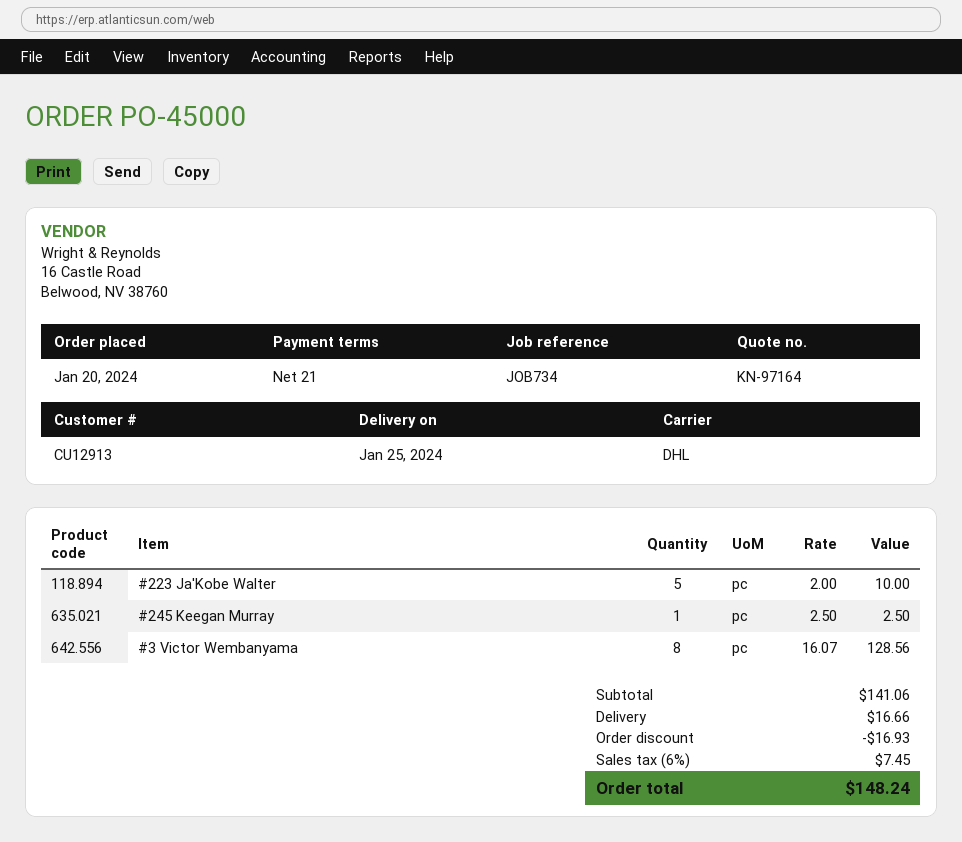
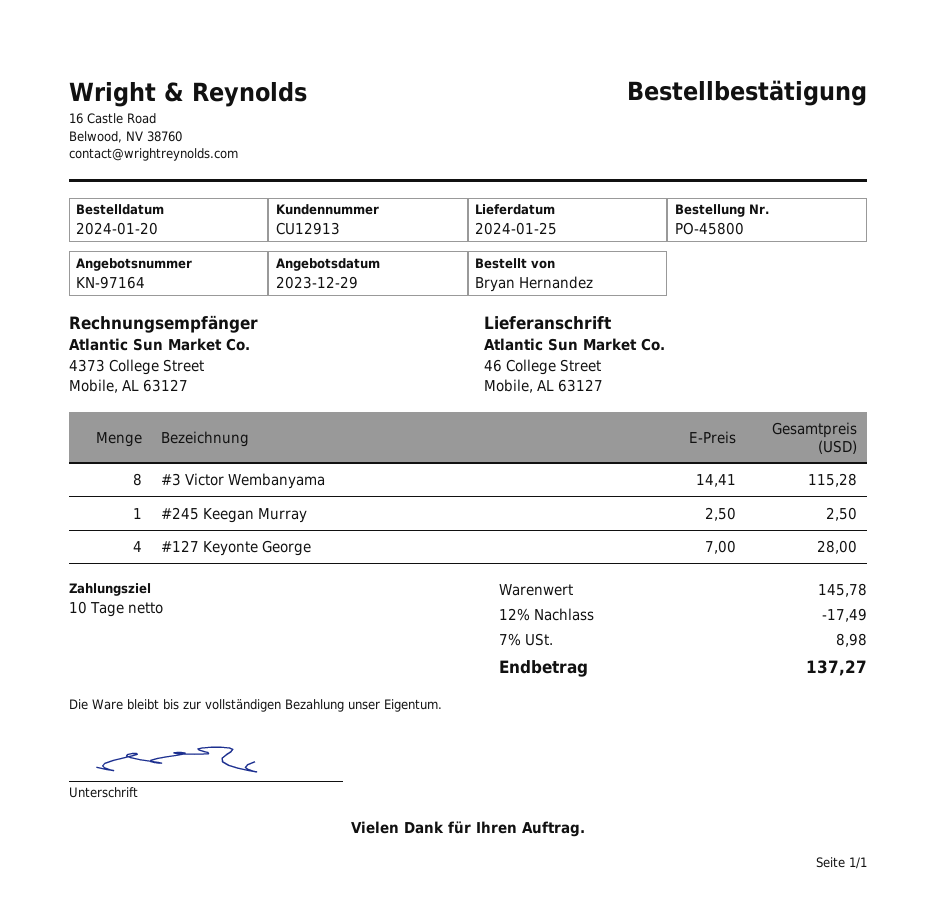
order number: PO-45000 -> PO-45800
payment terms: 21 days -> 10 days
#223 Ja'Kobe Walter: 5 x 2.00 = 10.00 -> none
#3 Victor Wembanyama: 8 x 16.07 = 128.56 -> 8 x 14.41 = 115.28
#127 Keyonte George: none -> 4 x 7.00 = 28.00
subtotal: 141.06 -> 145.78
discount: 16.93 -> 17.49
shipping: 16.66 -> none
tax: 6% = 7.45 -> 7% = 8.98
total: 148.24 -> 137.27

